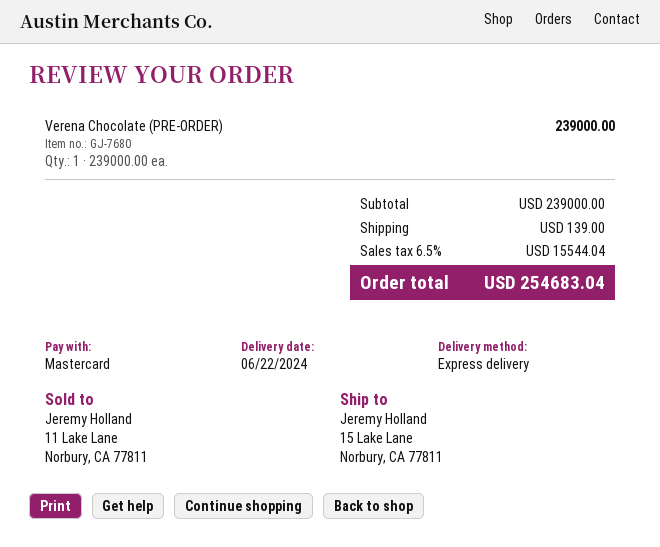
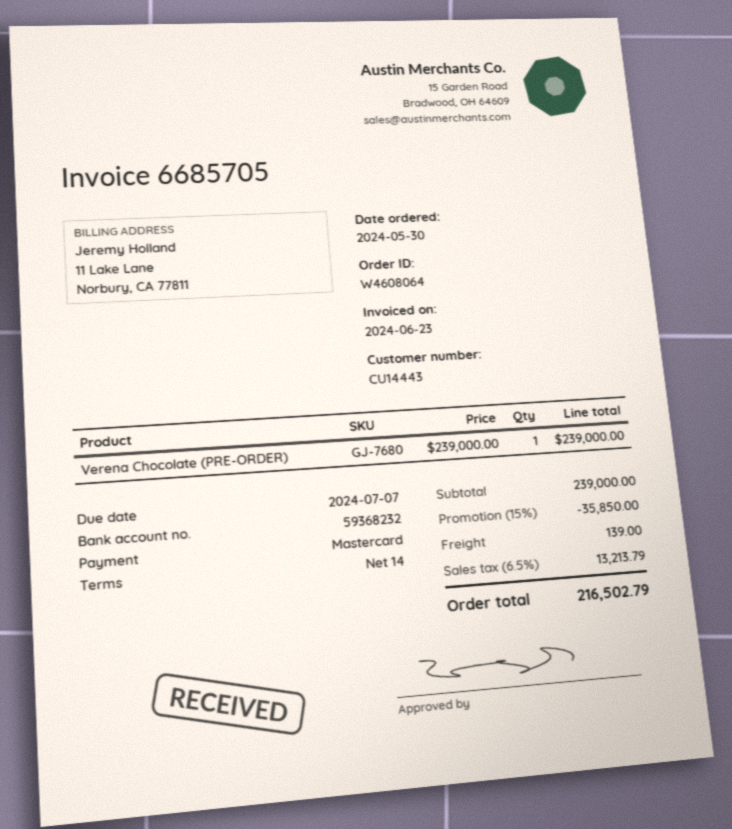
discount: none -> 15% = 35850.00
tax: 6.5% = 15544.04 -> 6.5% = 13213.79
total: 254683.04 -> 216502.79

